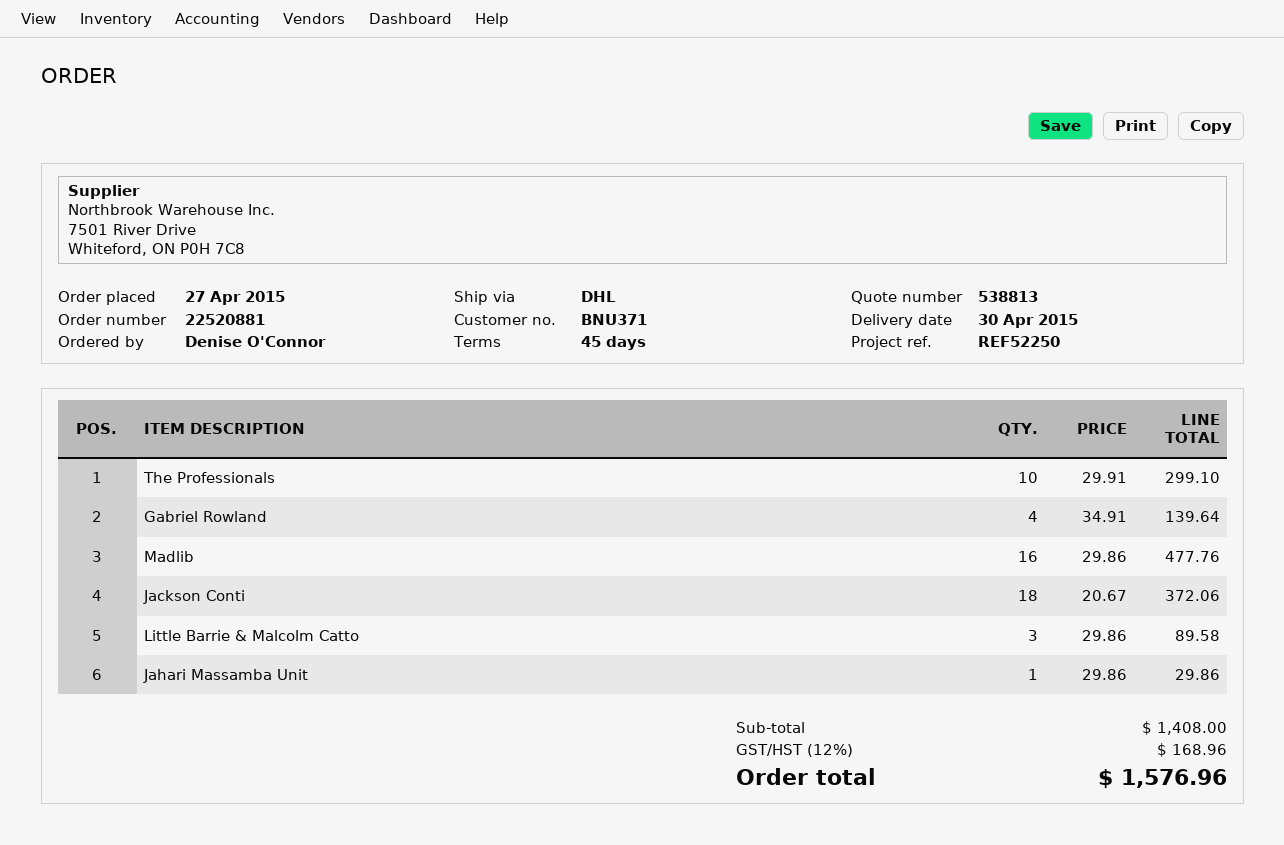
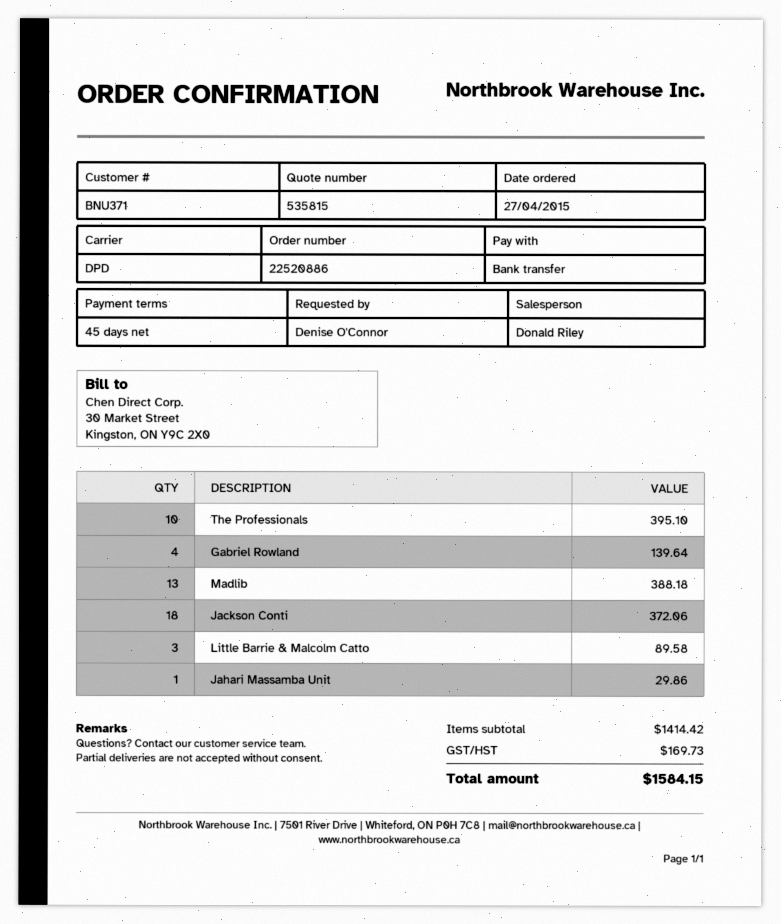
quote number: 538813 -> 535815
order number: 22520881 -> 22520886
shipping method: DHL -> DPD
The Professionals: 10 for 299.10 -> 10 for 395.10
Madlib: 16 for 477.76 -> 13 for 388.18
subtotal: 1408.00 -> 1414.42
tax: 168.96 -> 169.73
total: 1576.96 -> 1584.15

